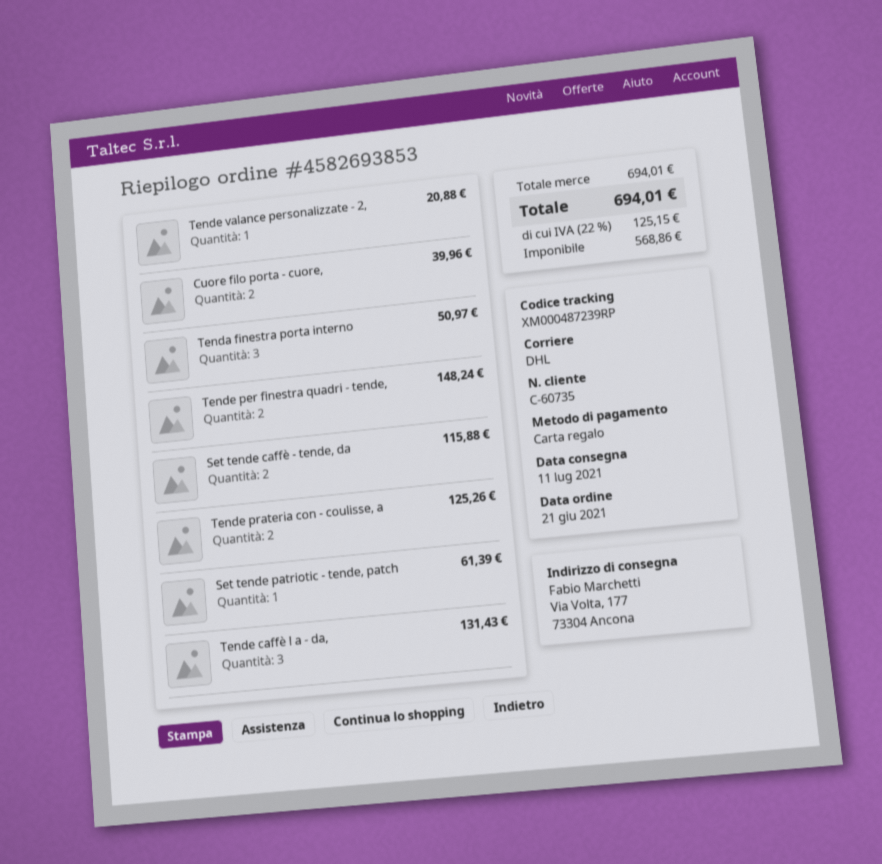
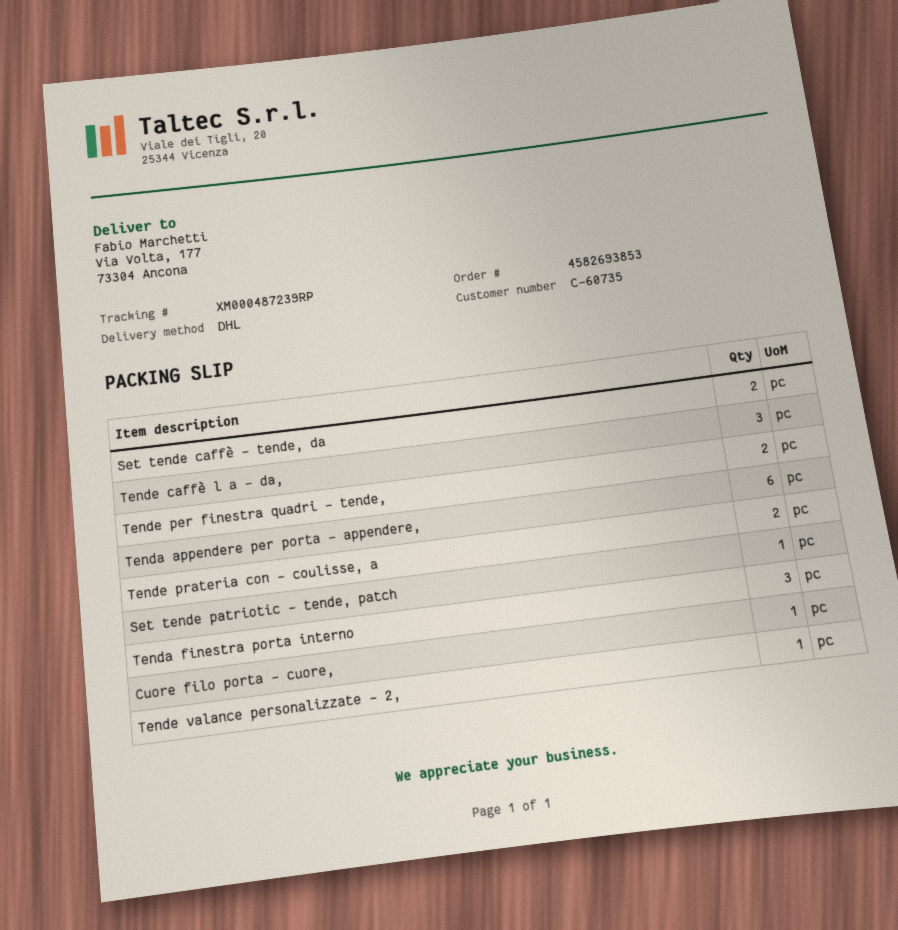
Cuore filo porta - cuore,: 2 -> 1
Tenda appendere per porta - appendere,: none -> 6

